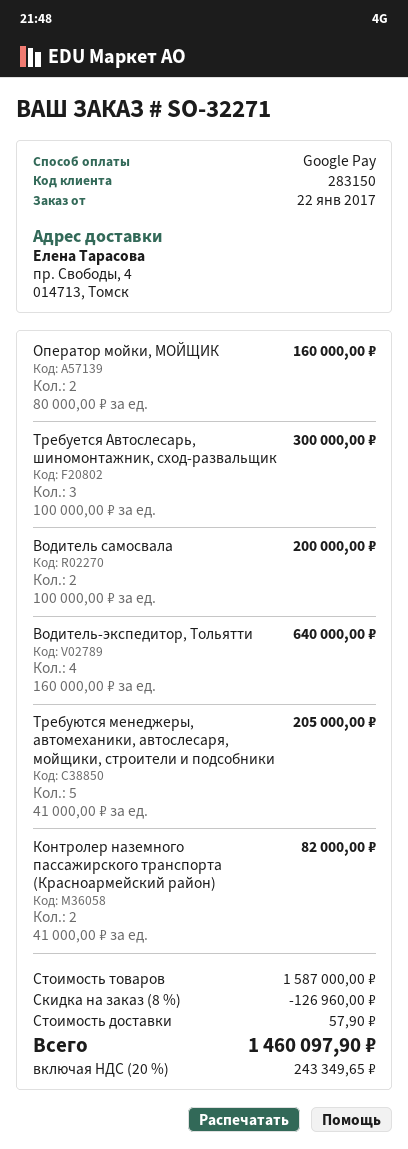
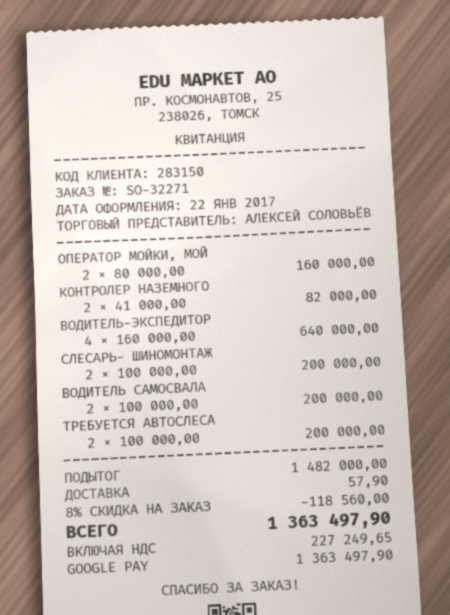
Требуется Автослесарь, шиномонтажник, сход-развальщик: 3 x 100000.00 = 300000.00 -> 2 x 100000.00 = 200000.00
Требуются менеджеры, автомеханики, автослесаря, мойщики, строители и подсобники: 5 x 41000.00 = 205000.00 -> none
СЛЕСАРЬ- ШИНОМОНТАЖ: none -> 2 x 100000.00 = 200000.00
subtotal: 1587000.00 -> 1482000.00
discount: 8% = 126960.00 -> 8% = 118560.00
tax: 243349.65 -> 227249.65
total: 1460097.90 -> 1363497.90

